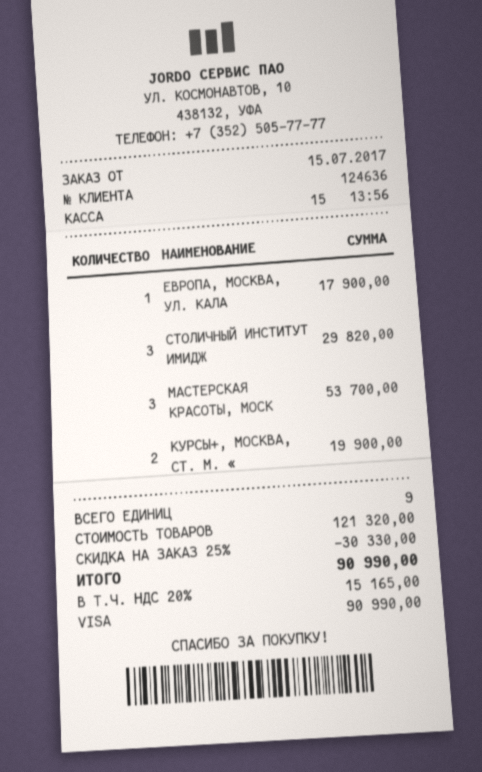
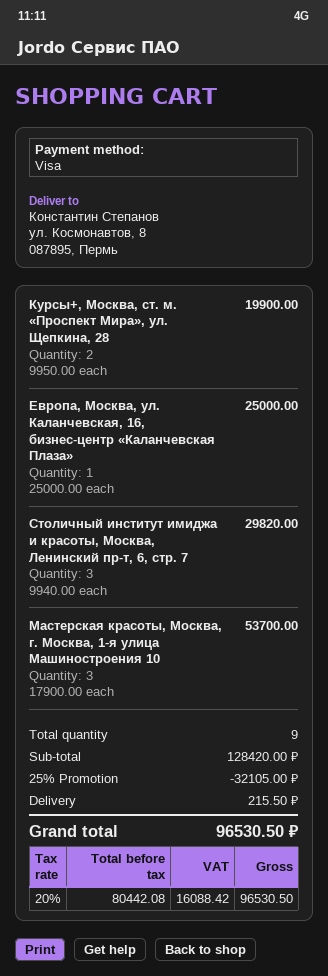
ЕВРОПА, МОСКВА, УЛ. КАЛА: 1 for 17900.00 -> 1 for 25000.00
subtotal: 121320.00 -> 128420.00
discount: 25% = 30330.00 -> 25% = 32105.00
shipping: none -> 215.50
tax: 20% = 15165.00 -> 20% = 16088.42
total: 90990.00 -> 96530.50

